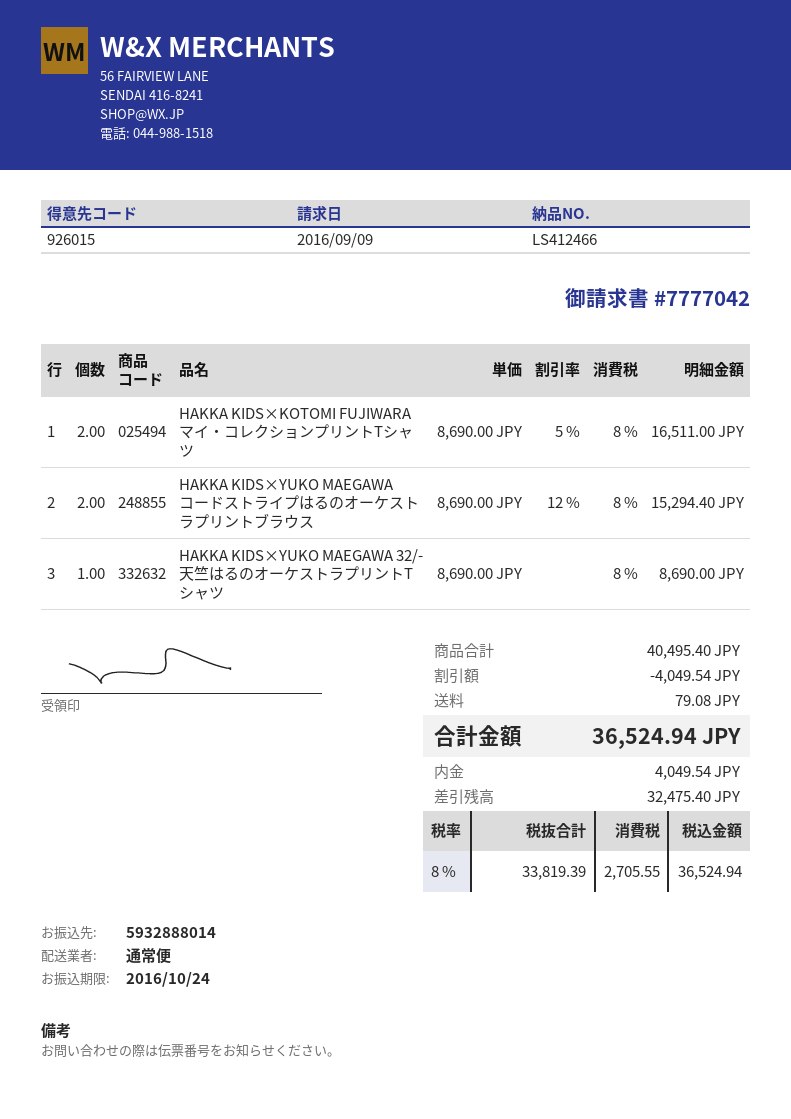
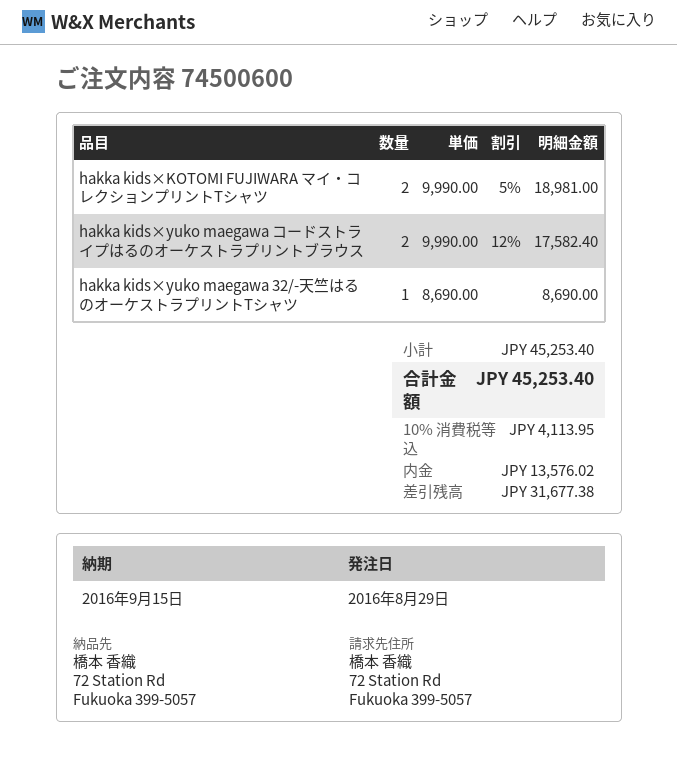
HAKKA KIDS×KOTOMI FUJIWARA マイ・コレクションプリントTシャツ: 2 x 8690.00 - 5% = 16511.00 -> 2 x 9990.00 - 5% = 18981.00
HAKKA KIDS×YUKO MAEGAWA コードストライプはるのオーケストラプリントブラウス: 2 x 8690.00 - 12% = 15294.40 -> 2 x 9990.00 - 12% = 17582.40
subtotal: 40495.40 -> 45253.40
discount: 4049.54 -> none
shipping: 79.08 -> none
tax: 8% = 2705.55 -> 10% = 4113.95
total: 36524.94 -> 45253.40
deposit: 4049.54 -> 13576.02
balance: 32475.40 -> 31677.38

